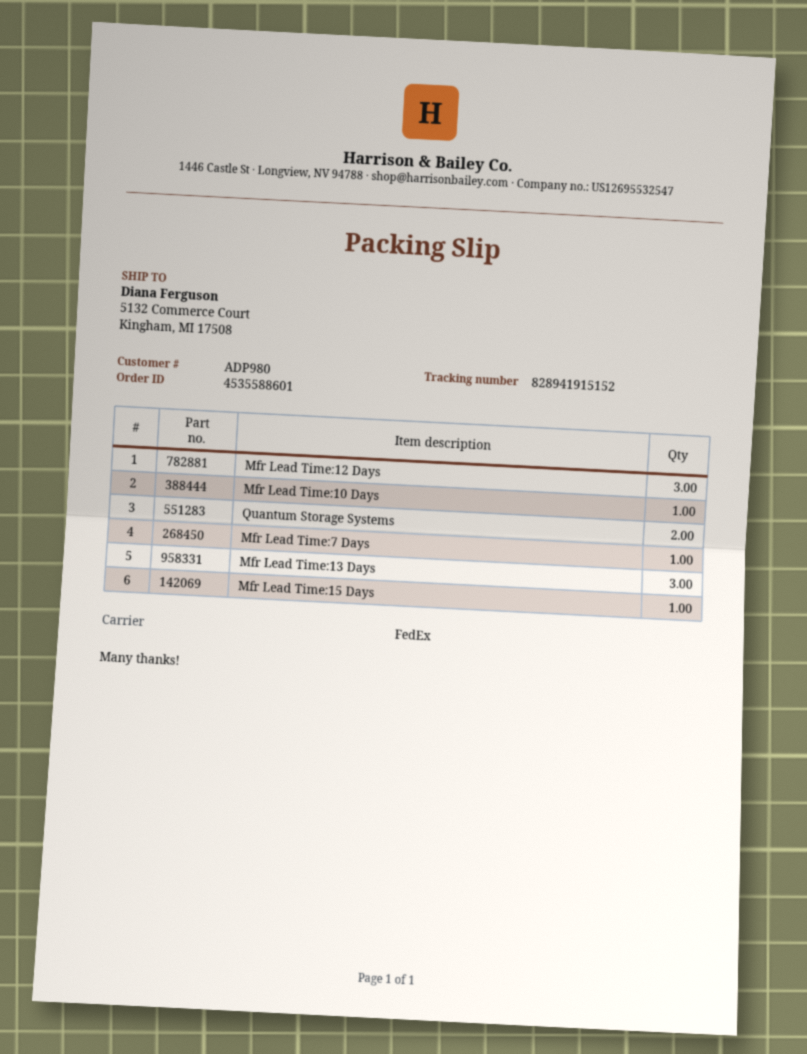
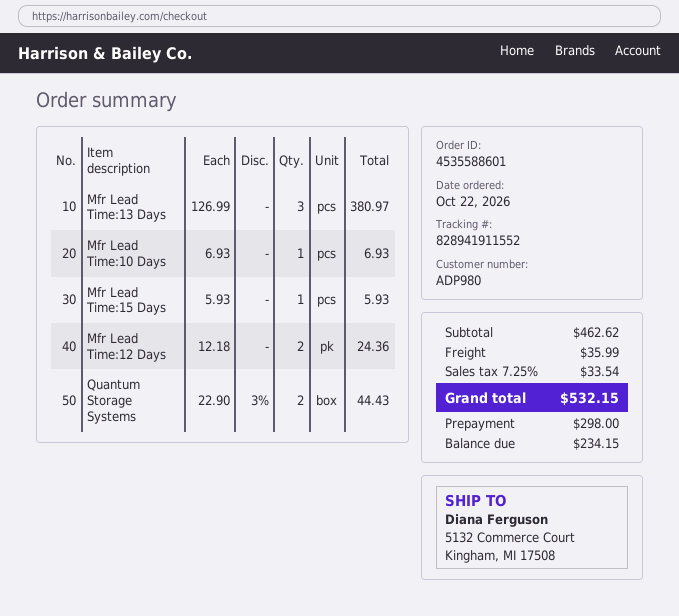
tracking number: 828941915152 -> 828941911552
Mfr Lead Time:12 Days: 3 -> 2
Mfr Lead Time:7 Days: 1 -> none

